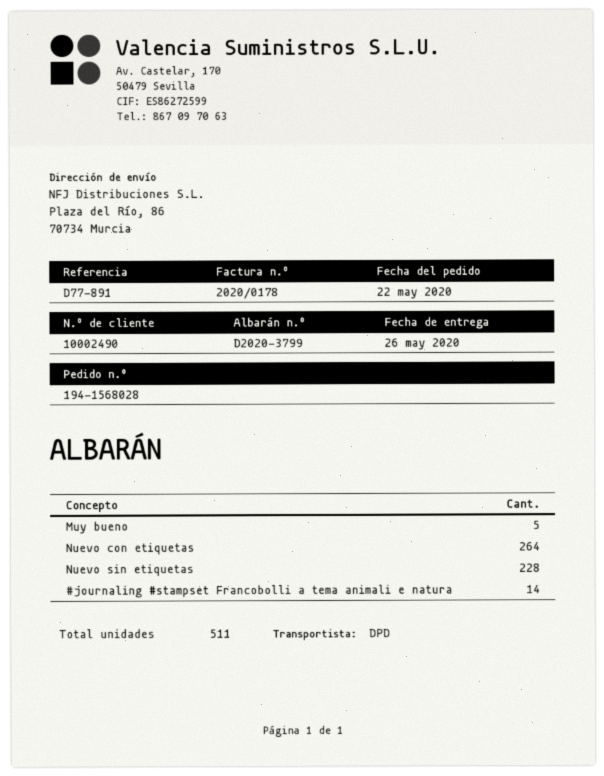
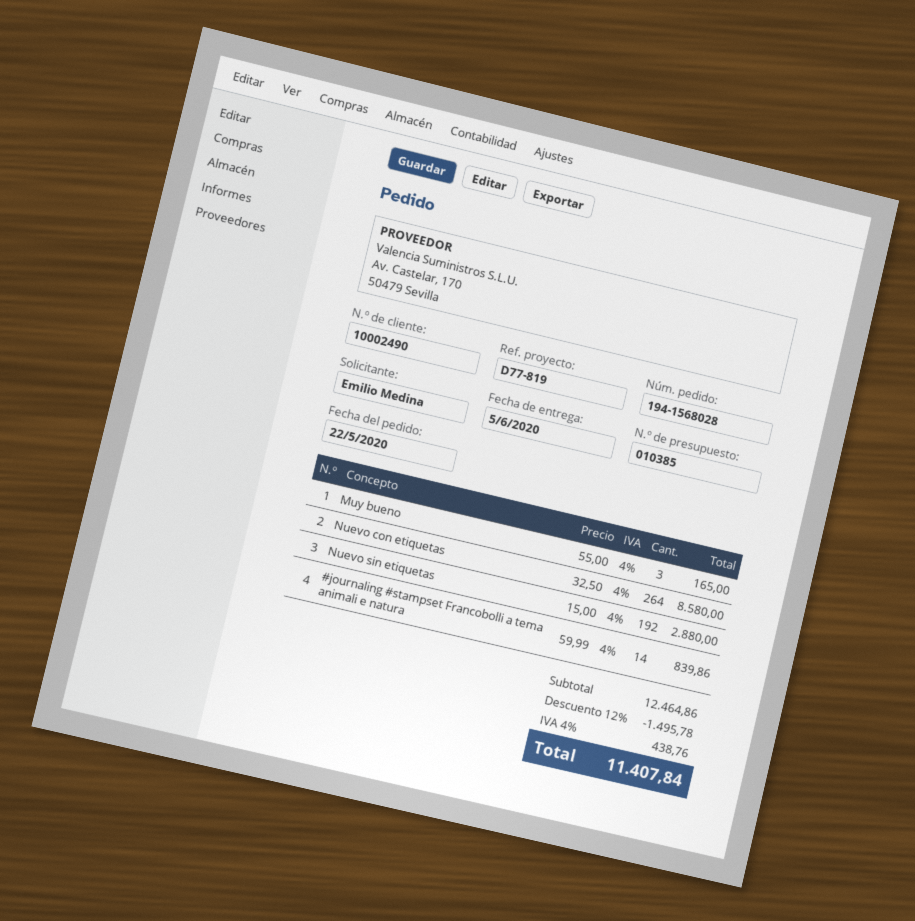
delivery date: 2020-05-26 -> 2020-06-05
reference: D77-891 -> D77-819
Muy bueno: 5 -> 3
Nuevo sin etiquetas: 228 -> 192

